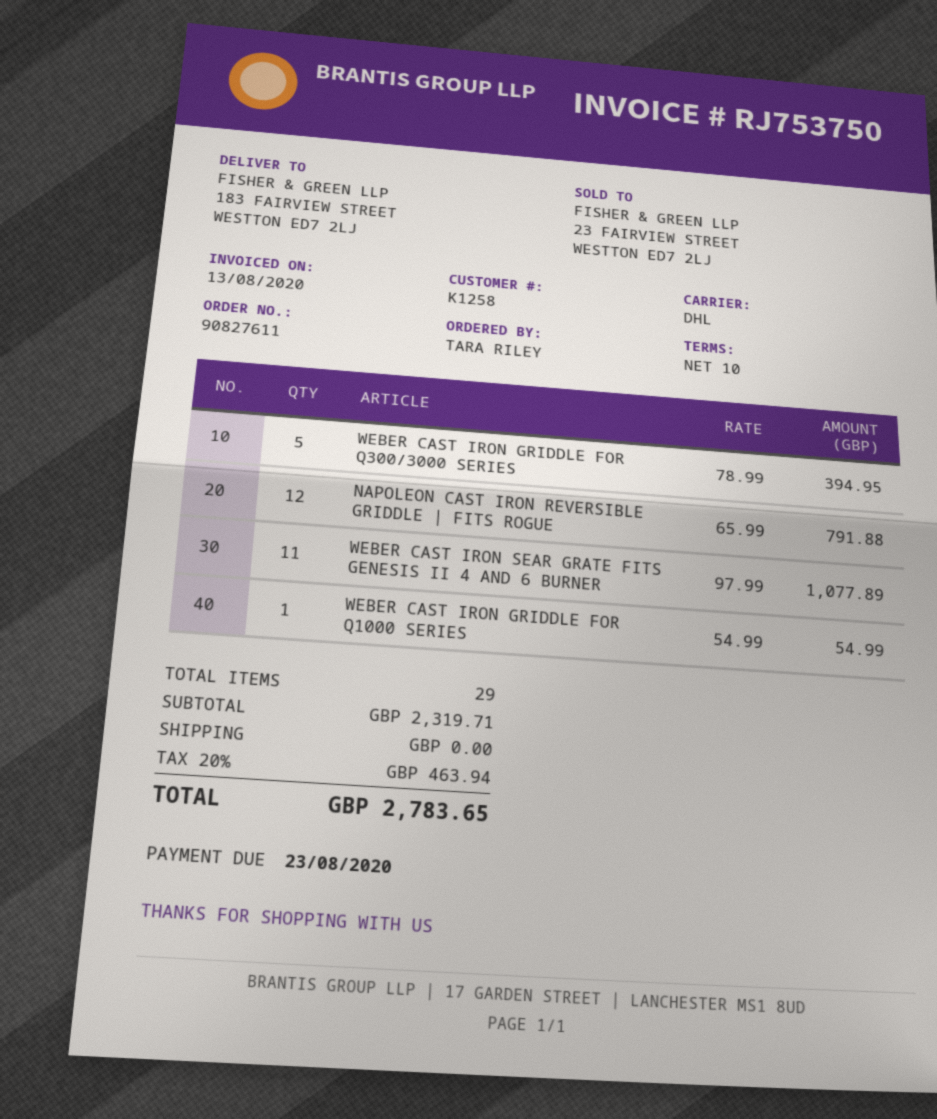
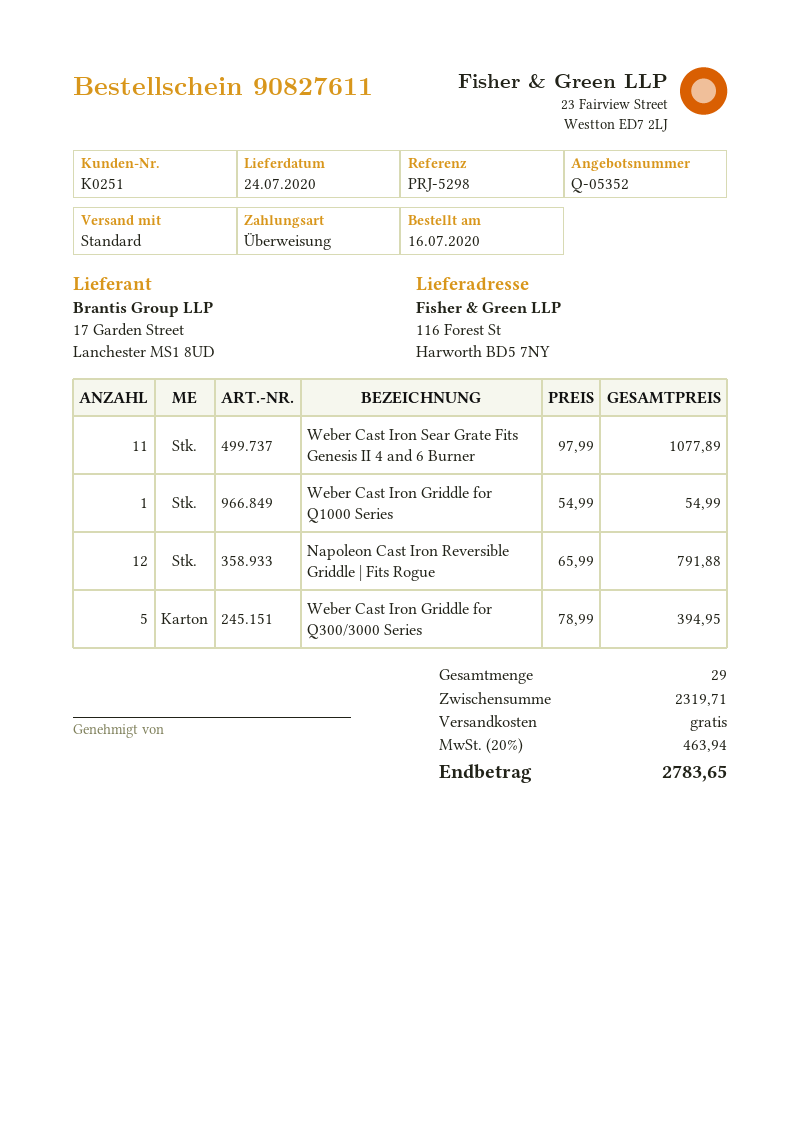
customer number: K1258 -> K0251
shipping method: DHL -> standard
ship to: 183 FAIRVIEW STREET, WESTTON ED7 2LJ -> 116 Forest St, Harworth BD5 7NY

